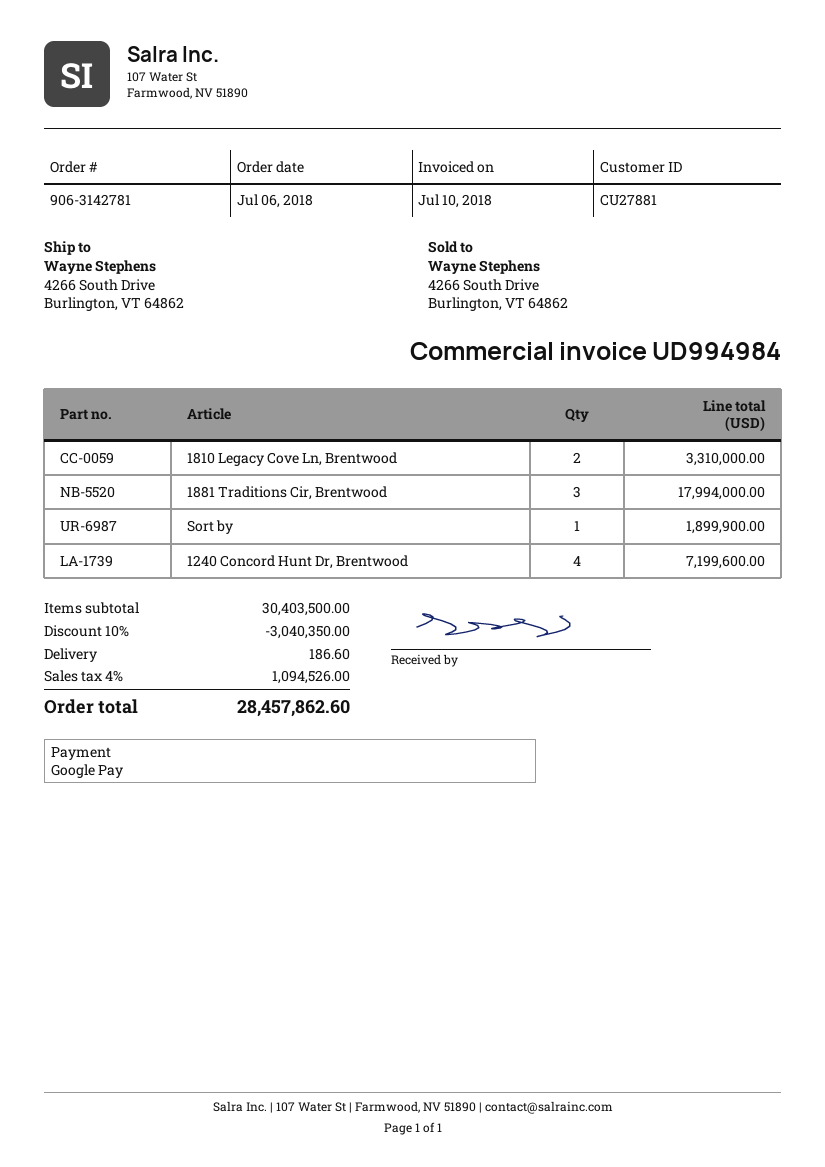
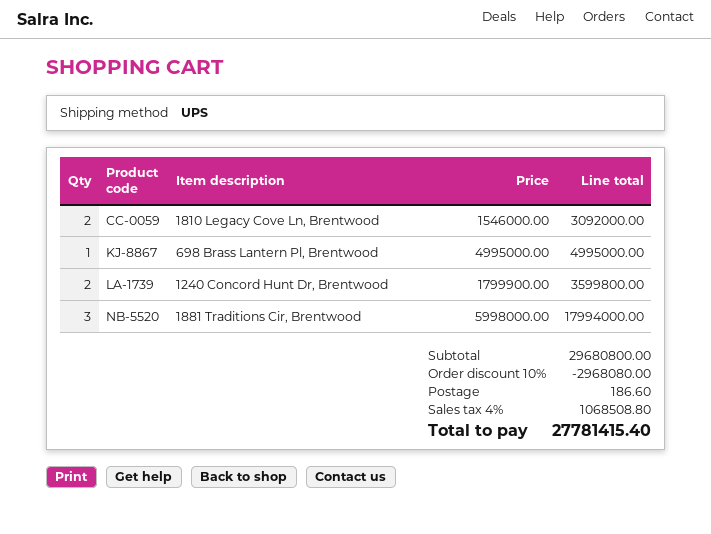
1810 Legacy Cove Ln, Brentwood: 2 for 3310000.00 -> 2 for 3092000.00
Sort by: 1 for 1899900.00 -> none
1240 Concord Hunt Dr, Brentwood: 4 for 7199600.00 -> 2 for 3599800.00
698 Brass Lantern Pl, Brentwood: none -> 1 for 4995000.00
subtotal: 30403500.00 -> 29680800.00
discount: 10% = 3040350.00 -> 10% = 2968080.00
tax: 4% = 1094526.00 -> 4% = 1068508.80
total: 28457862.60 -> 27781415.40

